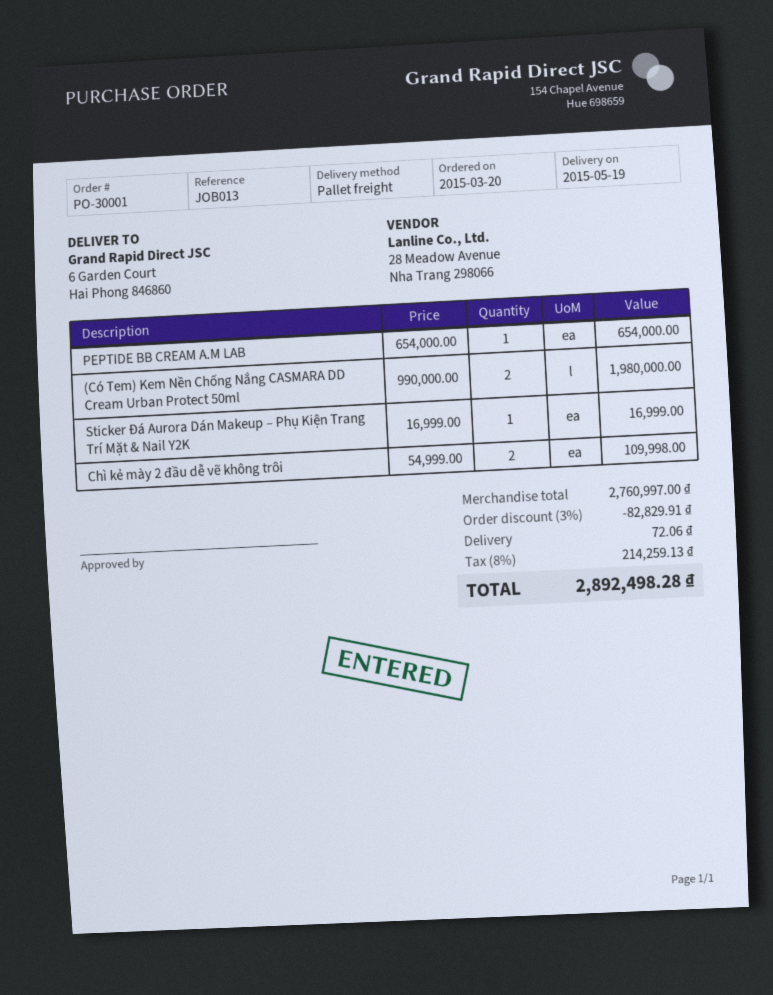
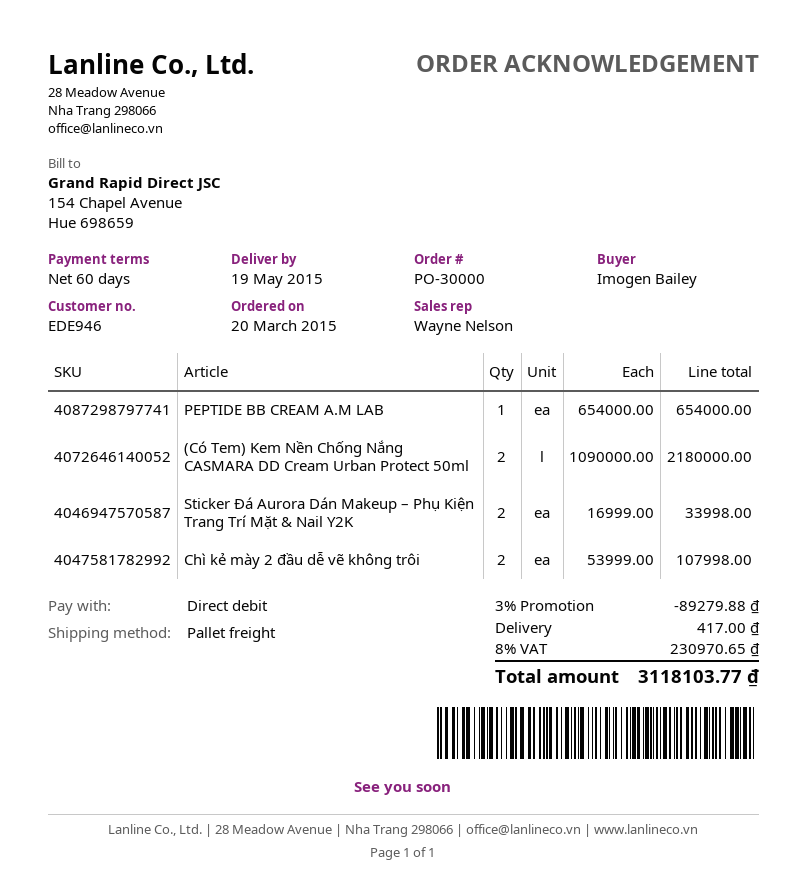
order number: PO-30001 -> PO-30000
(Có Tem) Kem Nền Chống Nắng CASMARA DD Cream Urban Protect 50ml: 2 x 990000.00 = 1980000.00 -> 2 x 1090000.00 = 2180000.00
Sticker Đá Aurora Dán Makeup – Phụ Kiện Trang Trí Mặt & Nail Y2K: 1 x 16999.00 = 16999.00 -> 2 x 16999.00 = 33998.00
Chì kẻ mày 2 đầu dễ vẽ không trôi: 2 x 54999.00 = 109998.00 -> 2 x 53999.00 = 107998.00
discount: 3% = 82829.91 -> 3% = 89279.88
shipping: 72.06 -> 417.00
tax: 8% = 214259.13 -> 8% = 230970.65
total: 2892498.28 -> 3118103.77

